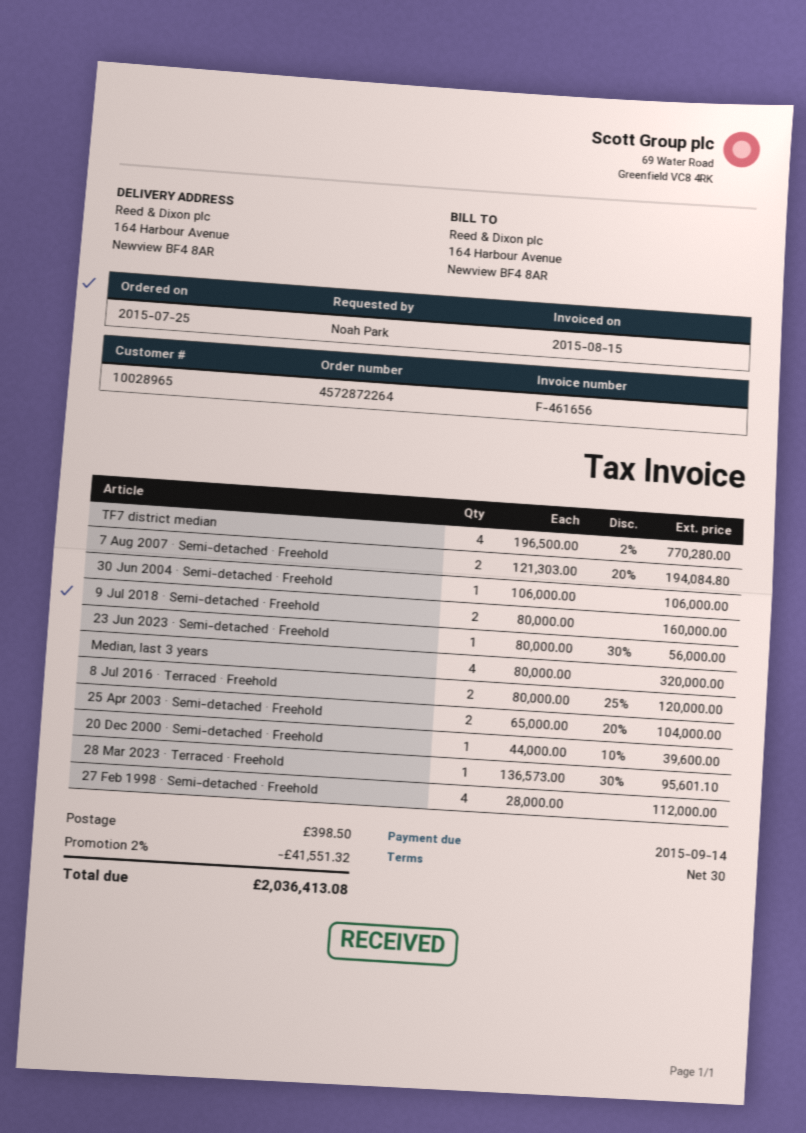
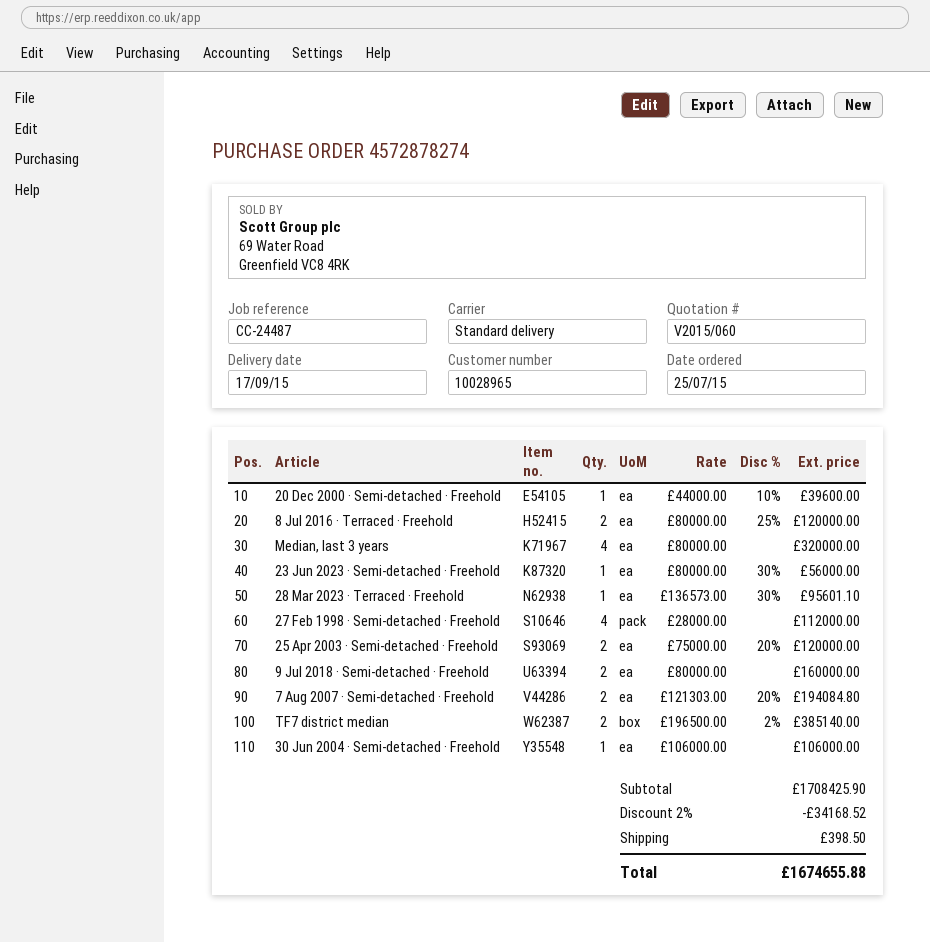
order number: 4572872264 -> 4572878274
TF7 district median: 4 x 196500.00 - 2% = 770280.00 -> 2 x 196500.00 - 2% = 385140.00
25 Apr 2003 · Semi-detached · Freehold: 2 x 65000.00 - 20% = 104000.00 -> 2 x 75000.00 - 20% = 120000.00
discount: 2% = 41551.32 -> 2% = 34168.52
total: 2036413.08 -> 1674655.88

